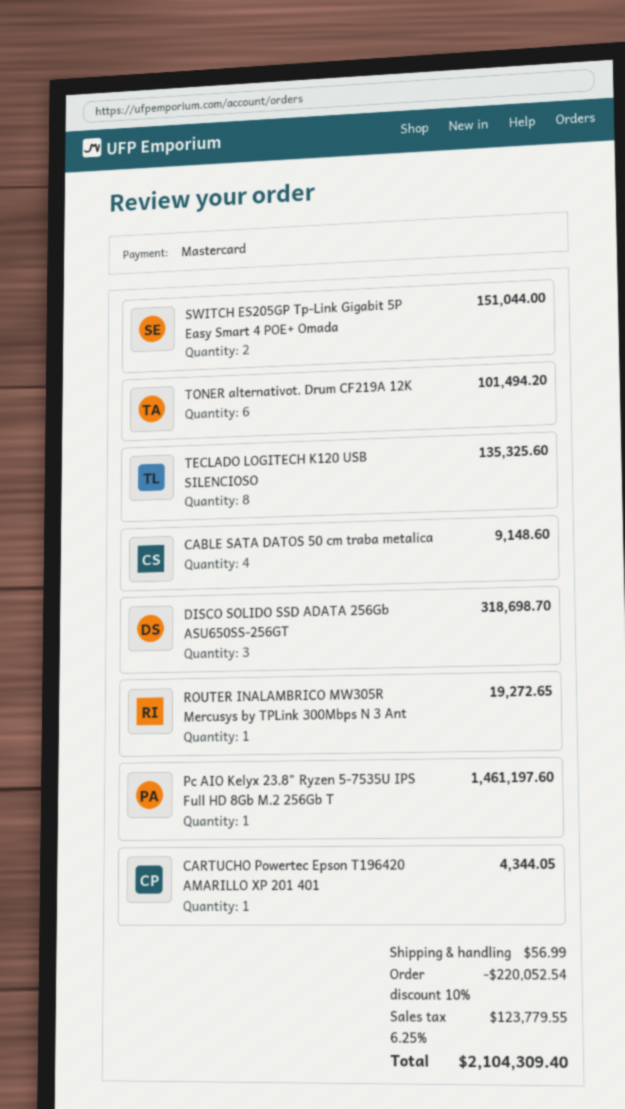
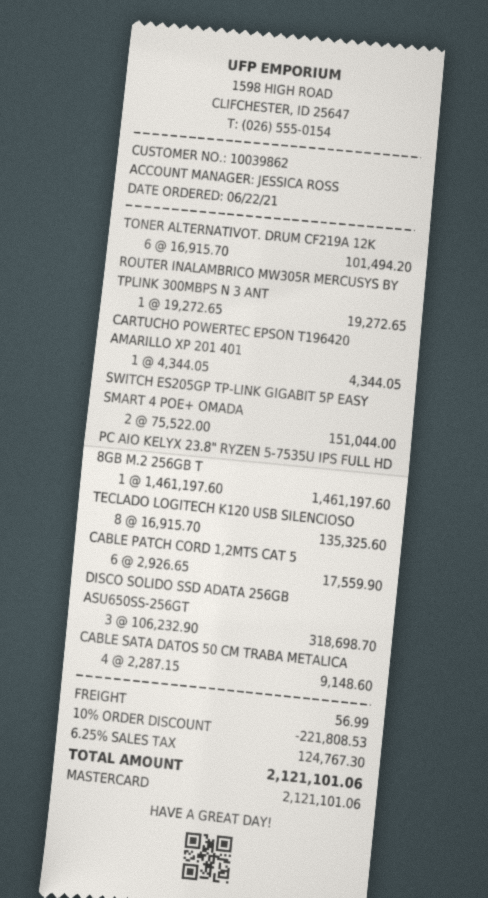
CABLE PATCH CORD 1,2MTS CAT 5: none -> 6 for 17559.90
discount: 10% = 220052.54 -> 10% = 221808.53
tax: 6.25% = 123779.55 -> 6.25% = 124767.30
total: 2104309.40 -> 2121101.06

